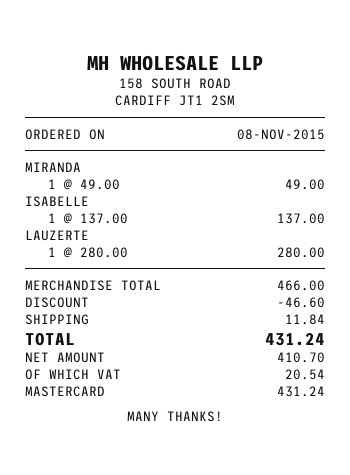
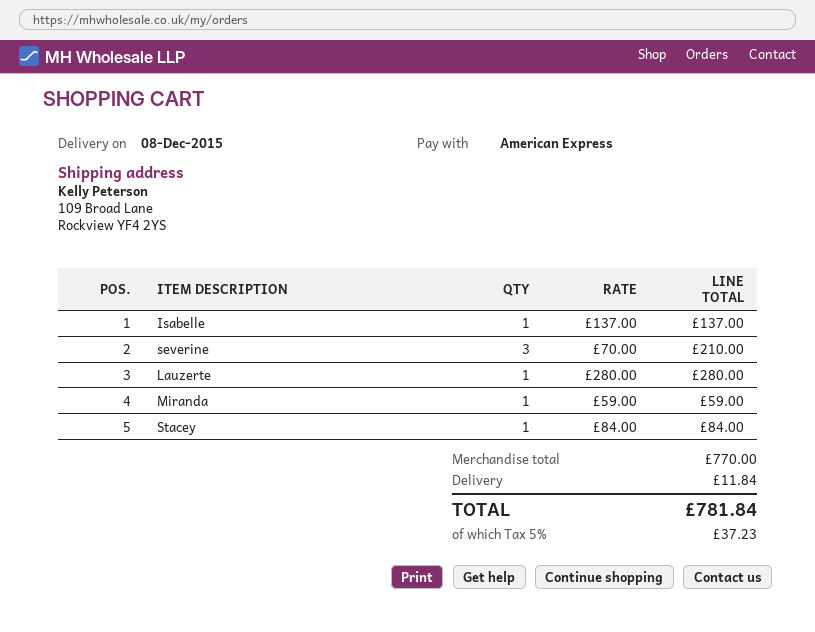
payment method: Mastercard -> American Express
MIRANDA: 1 x 49.00 = 49.00 -> 1 x 59.00 = 59.00
severine: none -> 3 x 70.00 = 210.00
Stacey: none -> 1 x 84.00 = 84.00
subtotal: 466.00 -> 770.00
discount: 46.60 -> none
tax: 20.54 -> 37.23
total: 431.24 -> 781.84

